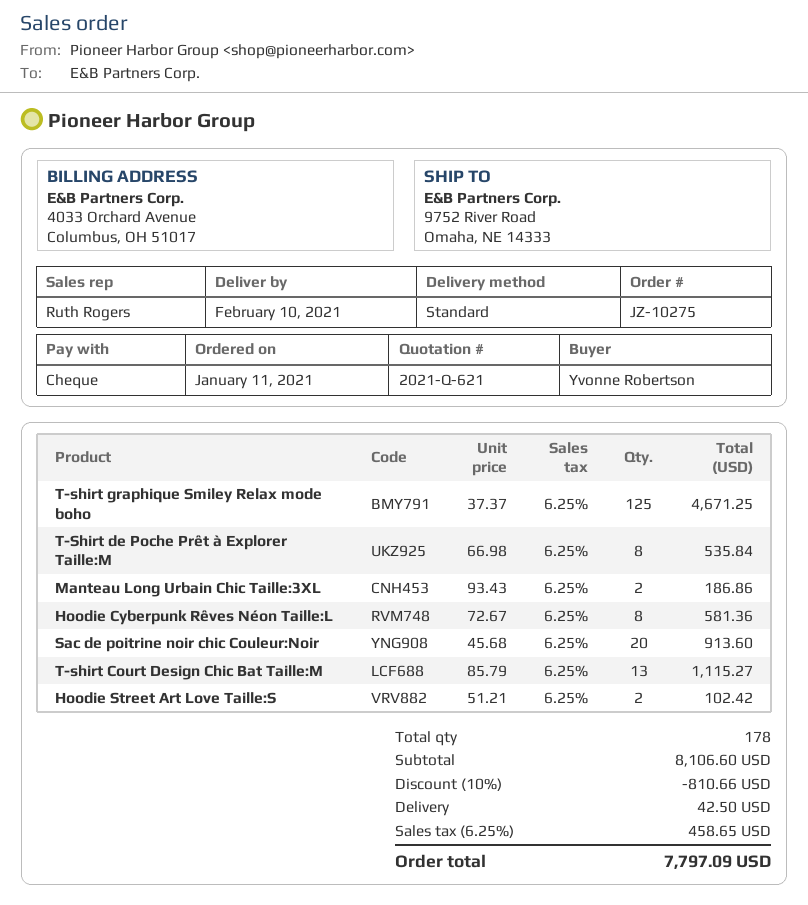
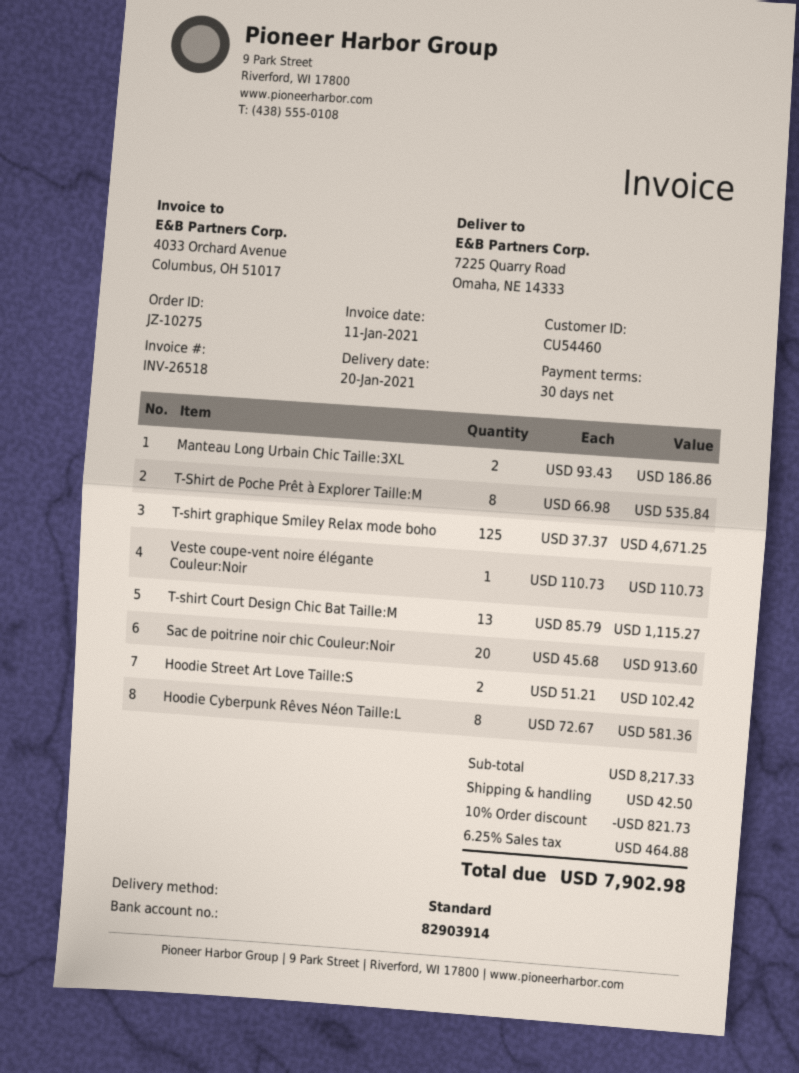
delivery date: 2021-02-10 -> 2021-01-20
ship to: 9752 River Road, Omaha, NE 14333 -> 7225 Quarry Road, Omaha, NE 14333
Veste coupe-vent noire élégante Couleur:Noir: none -> 1 x 110.73 = 110.73
subtotal: 8106.60 -> 8217.33
discount: 10% = 810.66 -> 10% = 821.73
tax: 6.25% = 458.65 -> 6.25% = 464.88
total: 7797.09 -> 7902.98

